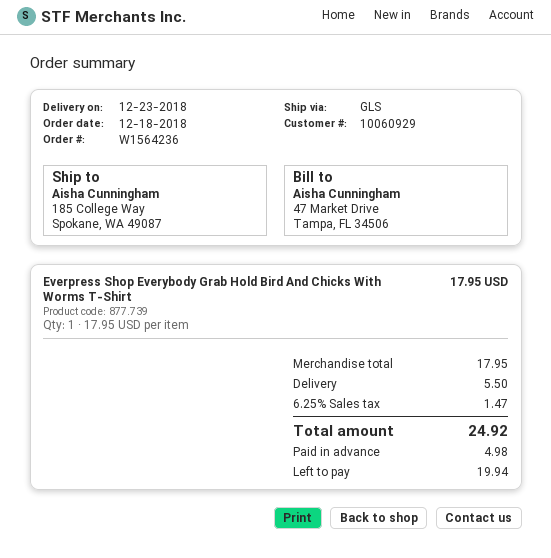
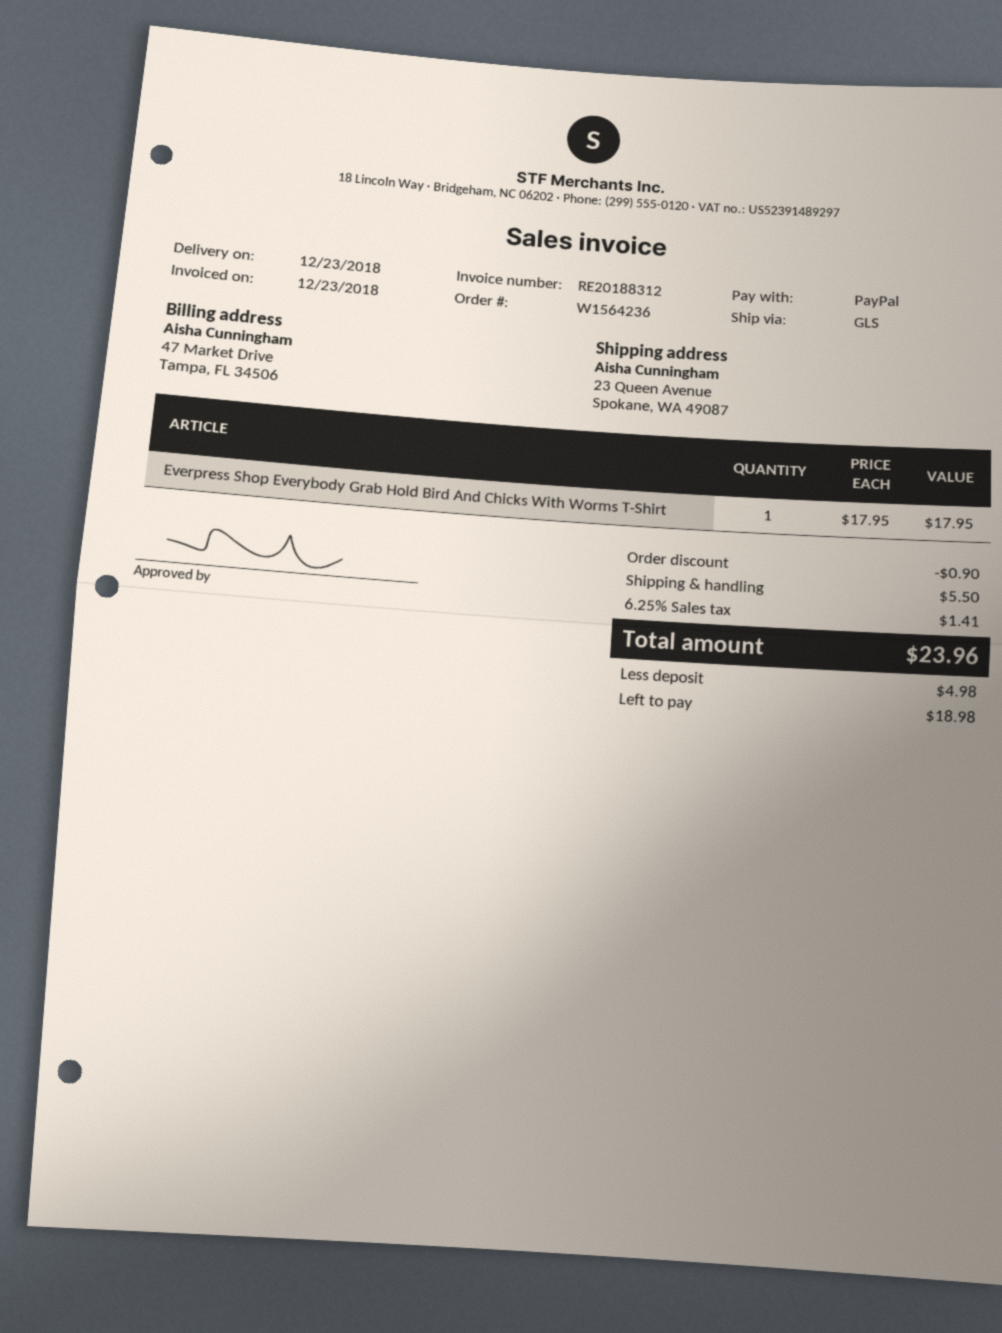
ship to: 185 College Way, Spokane, WA 49087 -> 23 Queen Avenue, Spokane, WA 49087
discount: none -> 0.90
tax: 6.25% = 1.47 -> 6.25% = 1.41
total: 24.92 -> 23.96
balance: 19.94 -> 18.98

